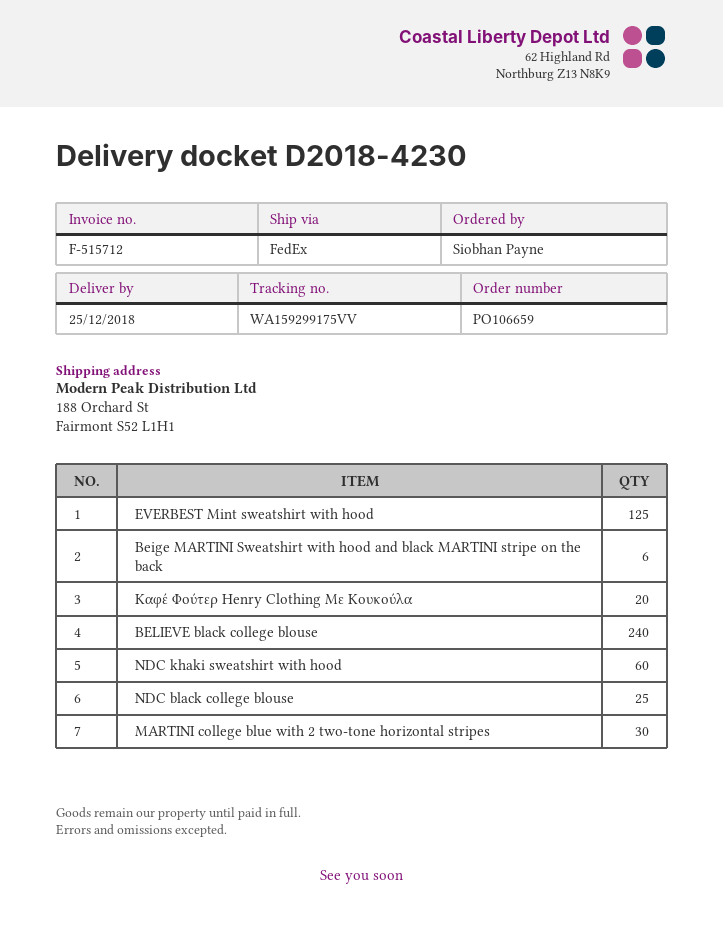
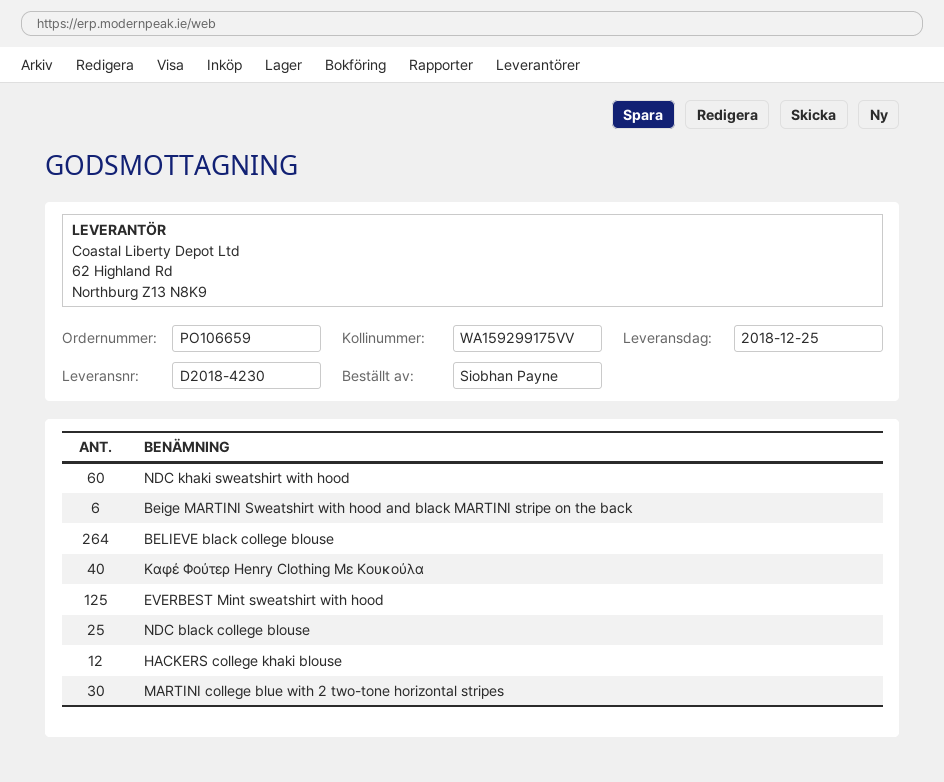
Καφέ Φούτερ Henry Clothing Με Κουκούλα: 20 -> 40
BELIEVE black college blouse: 240 -> 264
HACKERS college khaki blouse: none -> 12

